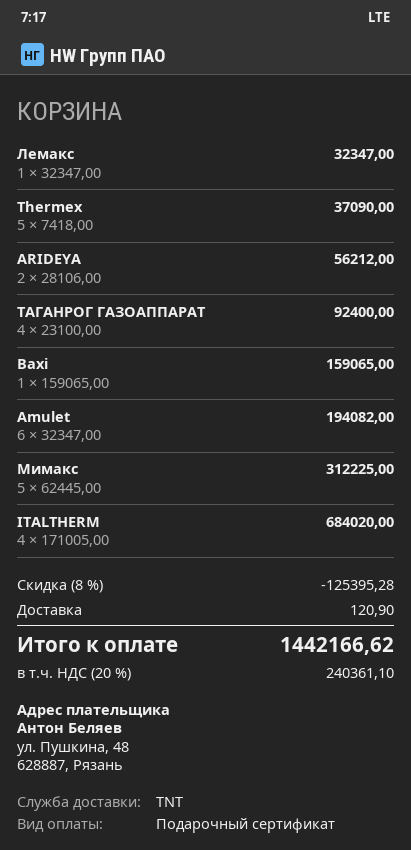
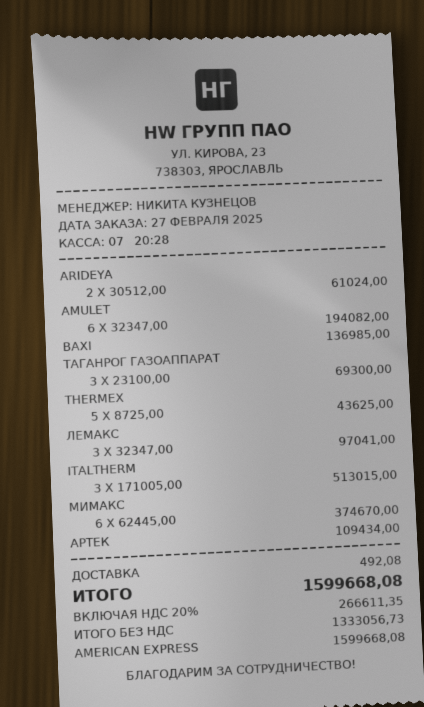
payment method: gift card -> American Express
Лемакс: 1 x 32347.00 = 32347.00 -> 3 x 32347.00 = 97041.00
Thermex: 5 x 7418.00 = 37090.00 -> 5 x 8725.00 = 43625.00
ARIDEYA: 2 x 28106.00 = 56212.00 -> 2 x 30512.00 = 61024.00
ТАГАНРОГ ГАЗОАППАРАТ: 4 x 23100.00 = 92400.00 -> 3 x 23100.00 = 69300.00
Baxi: 1 x 159065.00 = 159065.00 -> 1 x 136985.00 = 136985.00
Мимакс: 5 x 62445.00 = 312225.00 -> 6 x 62445.00 = 374670.00
ITALTHERM: 4 x 171005.00 = 684020.00 -> 3 x 171005.00 = 513015.00
АРТЕК: none -> 1 x 109434.00 = 109434.00
discount: 8% = 125395.28 -> none
shipping: 120.90 -> 492.08
tax: 20% = 240361.10 -> 20% = 266611.35
total: 1442166.62 -> 1599668.08

